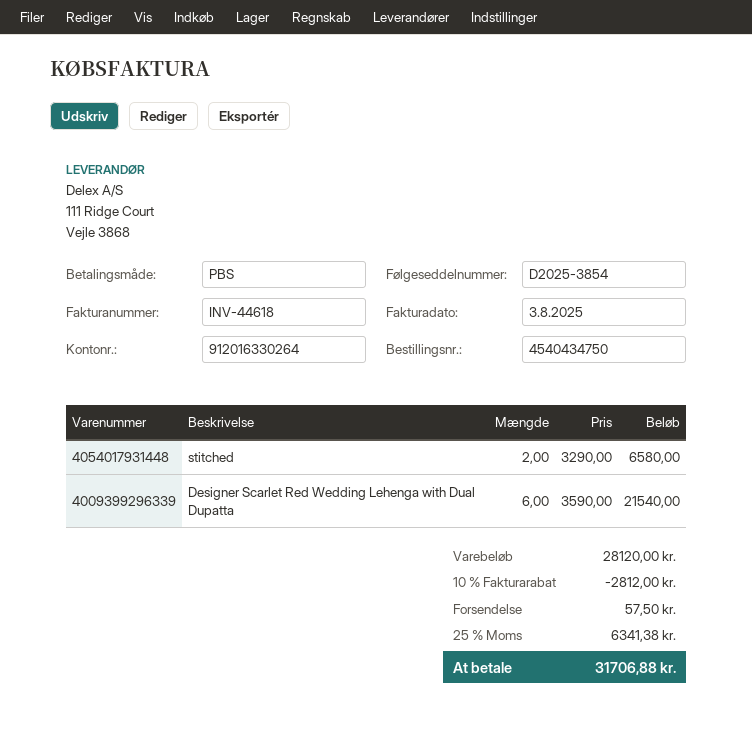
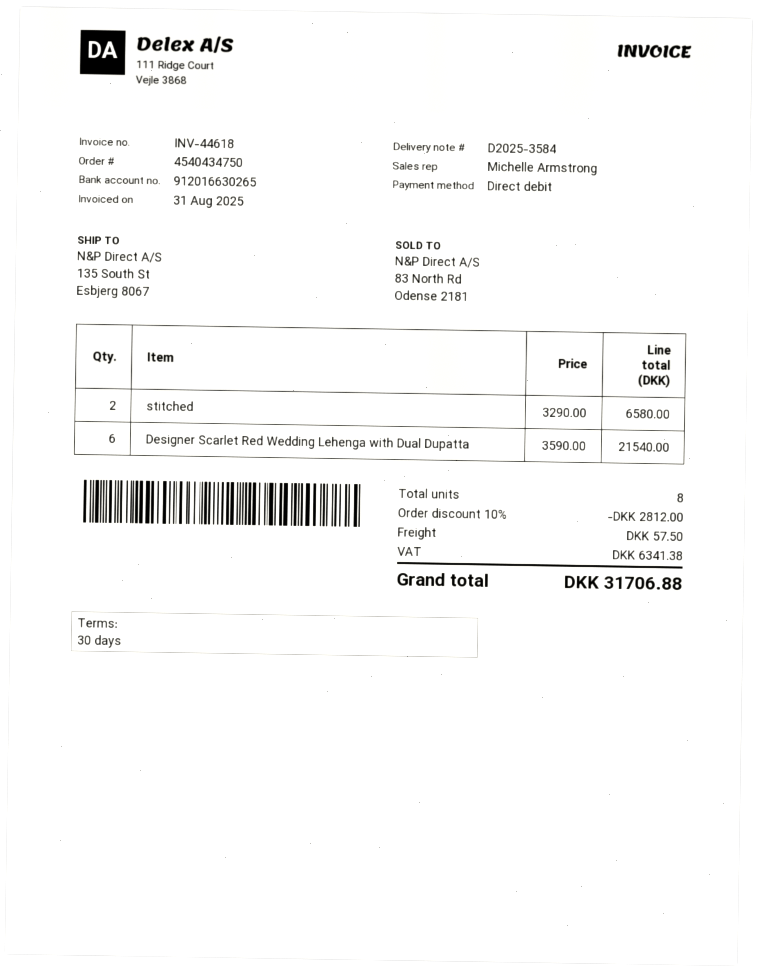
delivery note number: D2025-3854 -> D2025-3584
invoice date: 2025-08-03 -> 2025-08-31
bank account: 912016330264 -> 912016630265

